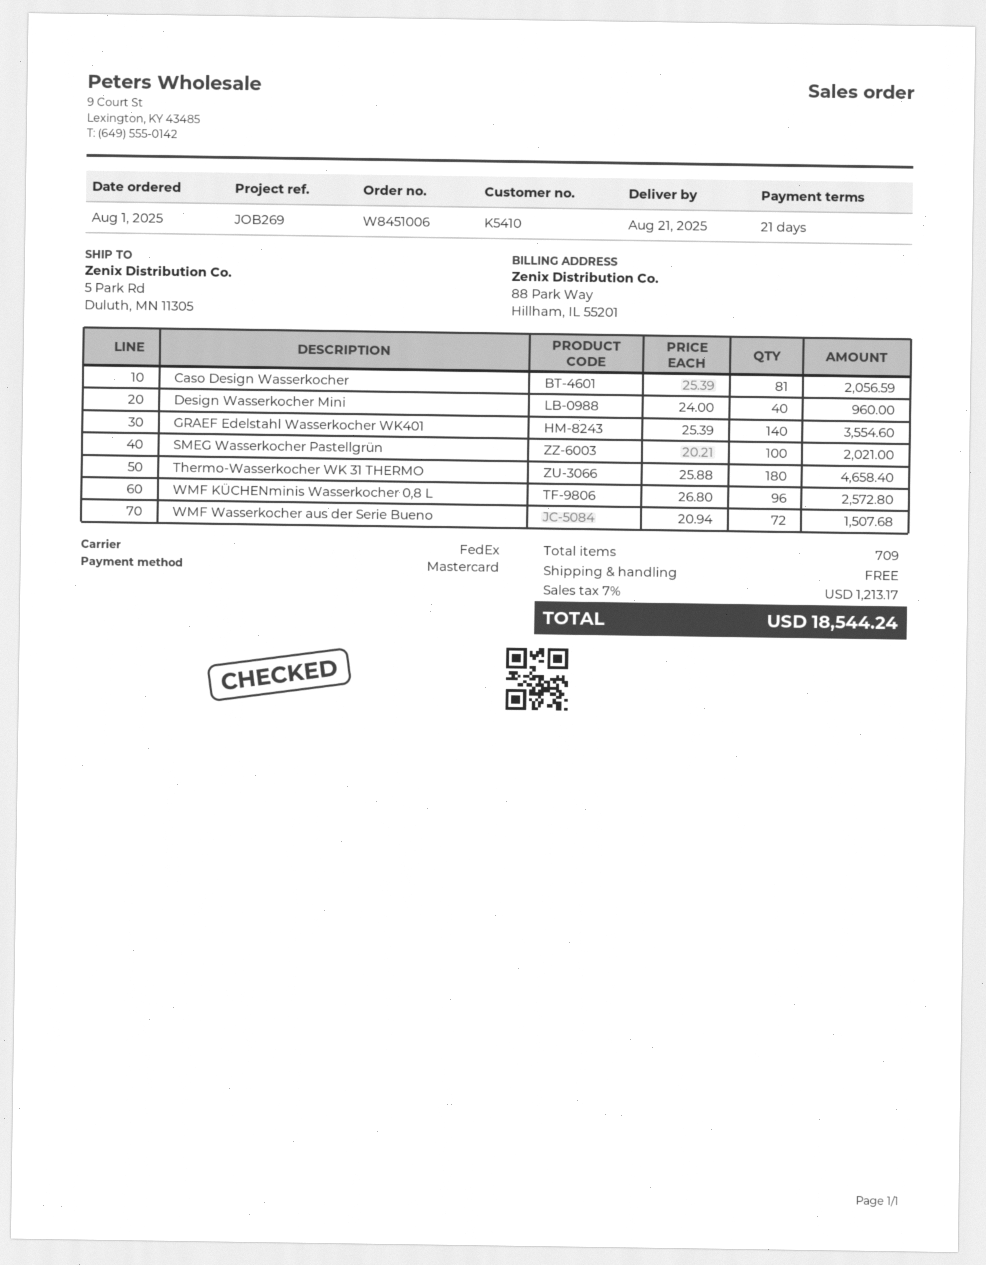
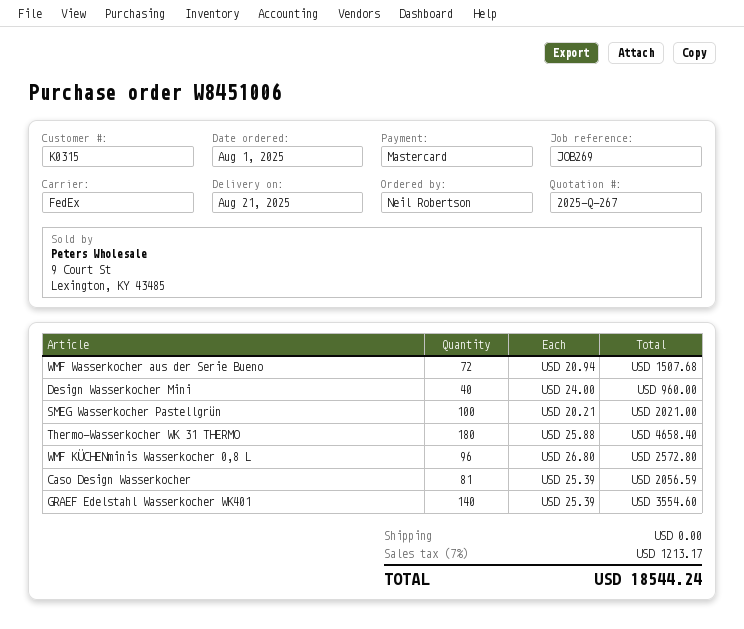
customer number: K5410 -> K0315

